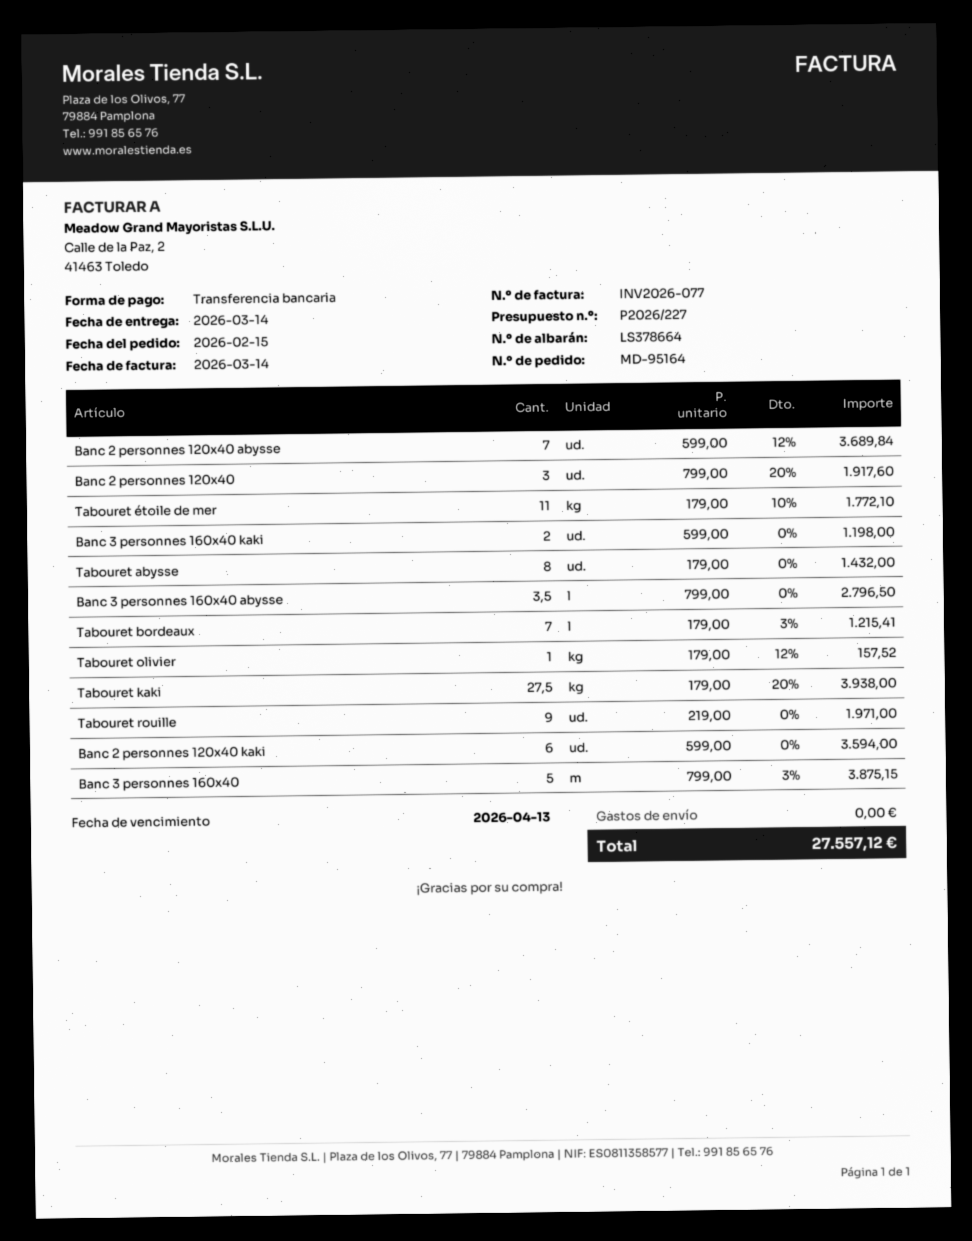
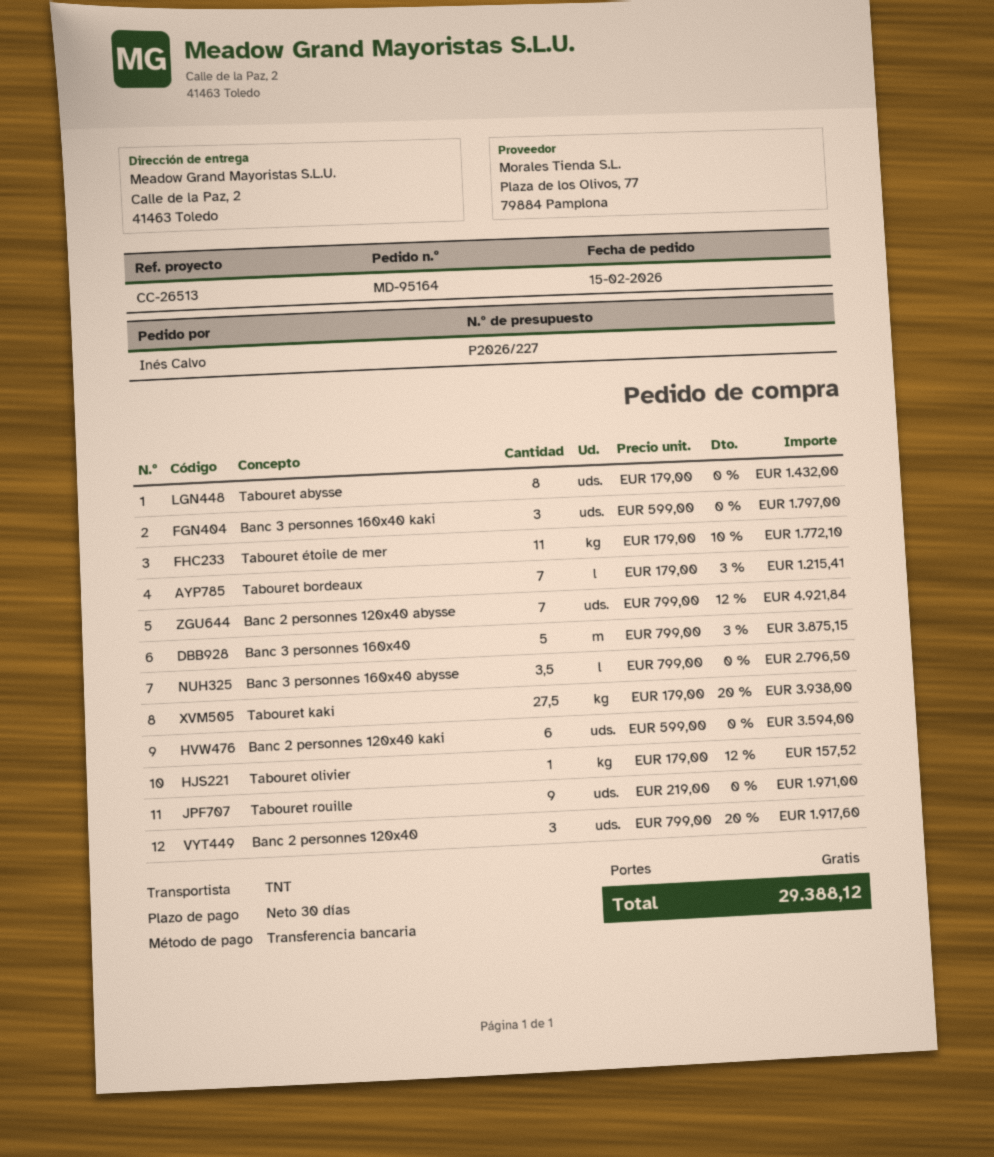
Banc 2 personnes 120x40 abysse: 7 x 599.00 - 12% = 3689.84 -> 7 x 799.00 - 12% = 4921.84
Banc 3 personnes 160x40 kaki: 2 x 599.00 = 1198.00 -> 3 x 599.00 = 1797.00
total: 27557.12 -> 29388.12

